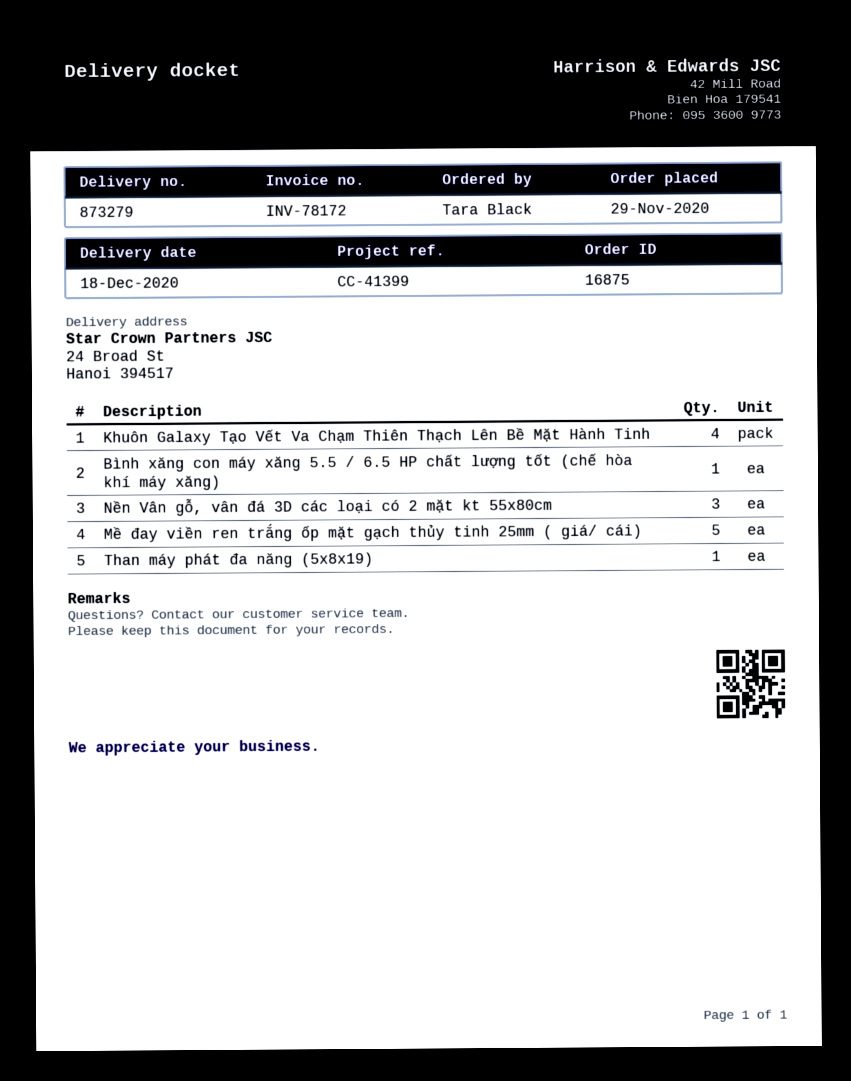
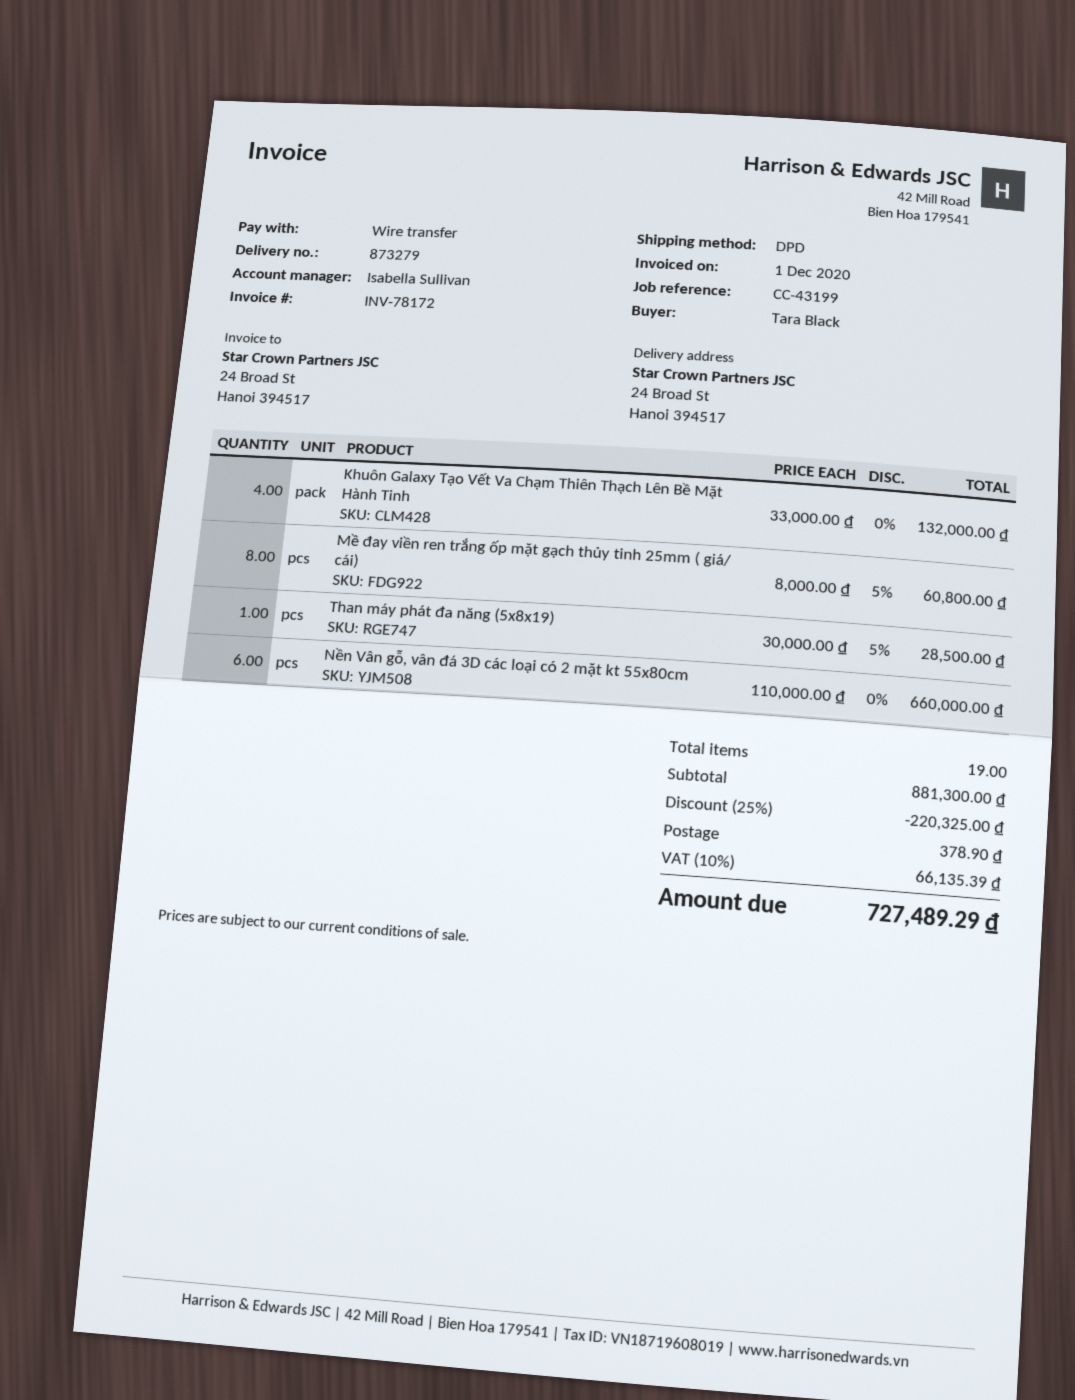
reference: CC-41399 -> CC-43199
Bình xăng con máy xăng 5.5 / 6.5 HP chất lượng tốt (chế hòa khí máy xăng): 1 -> none
Nền Vân gỗ, vân đá 3D các loại có 2 mặt kt 55x80cm: 3 -> 6
Mề đay viền ren trắng ốp mặt gạch thủy tinh 25mm ( giá/ cái): 5 -> 8

